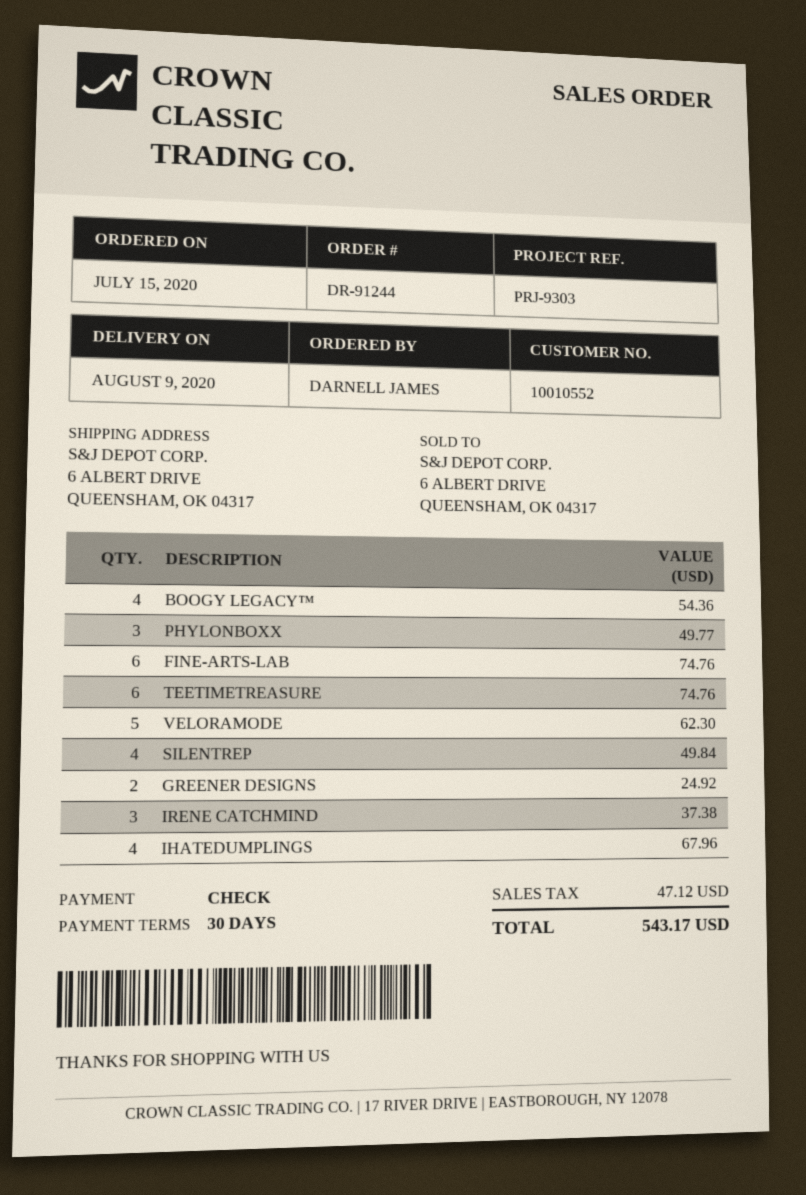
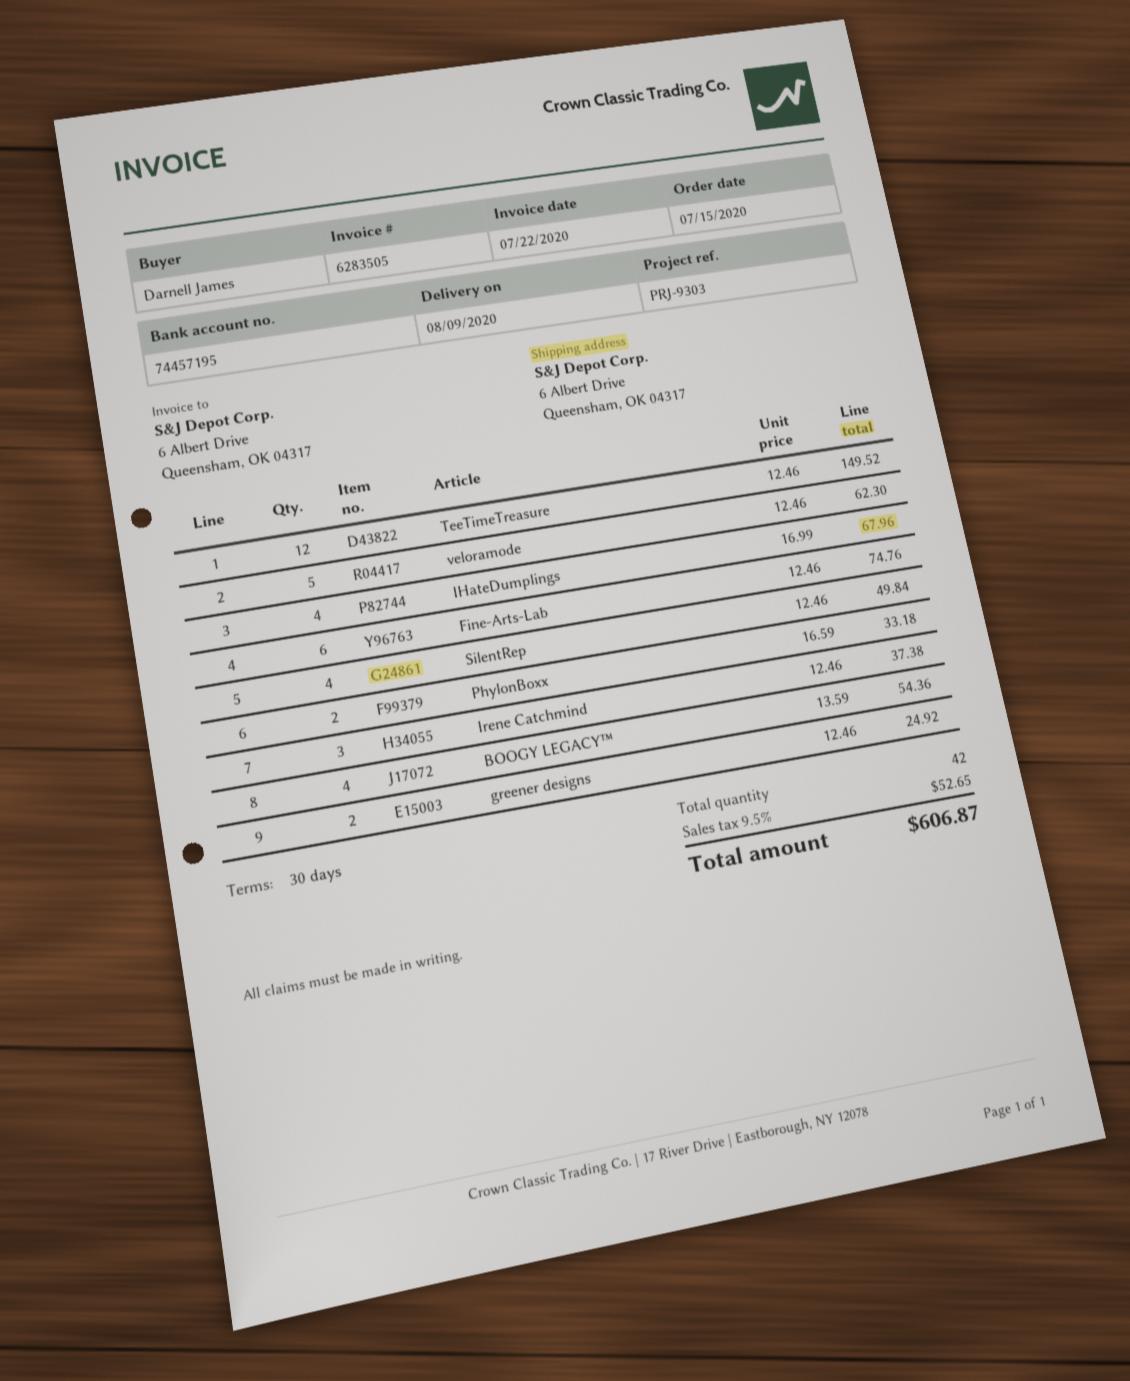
PHYLONBOXX: 3 for 49.77 -> 2 for 33.18
TEETIMETREASURE: 6 for 74.76 -> 12 for 149.52
tax: 47.12 -> 52.65
total: 543.17 -> 606.87

